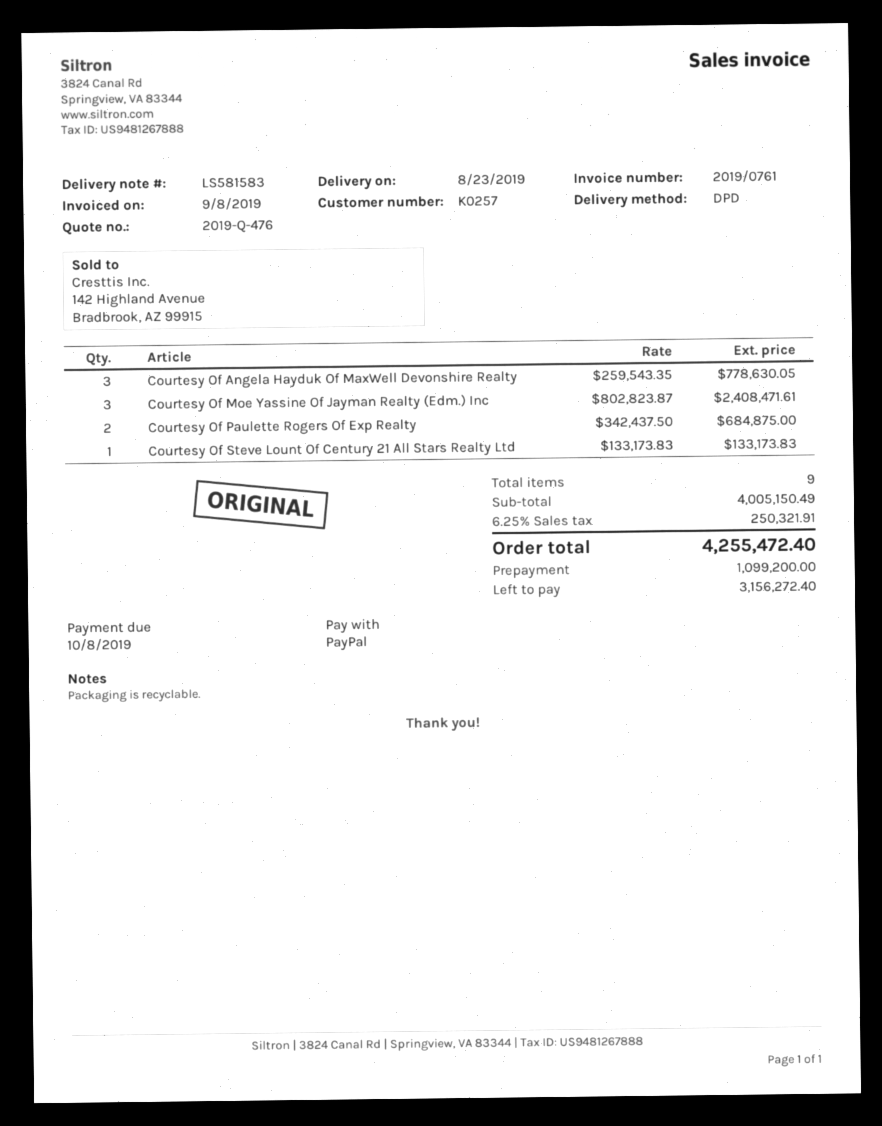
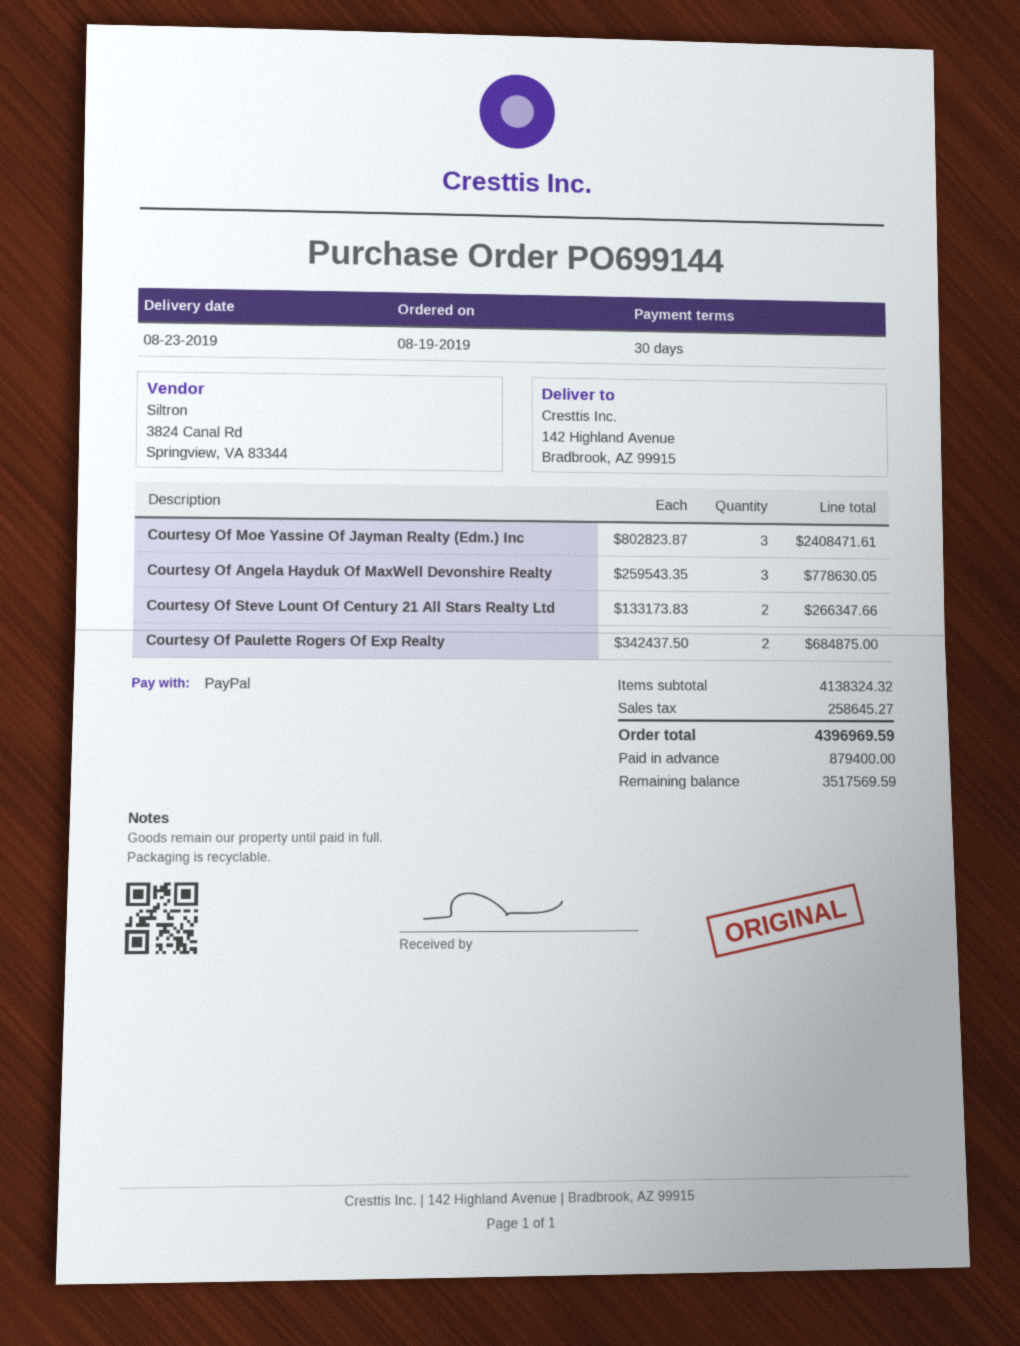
Courtesy Of Steve Lount Of Century 21 All Stars Realty Ltd: 1 x 133173.83 = 133173.83 -> 2 x 133173.83 = 266347.66
subtotal: 4005150.49 -> 4138324.32
tax: 250321.91 -> 258645.27
total: 4255472.40 -> 4396969.59
deposit: 1099200.00 -> 879400.00
balance: 3156272.40 -> 3517569.59

